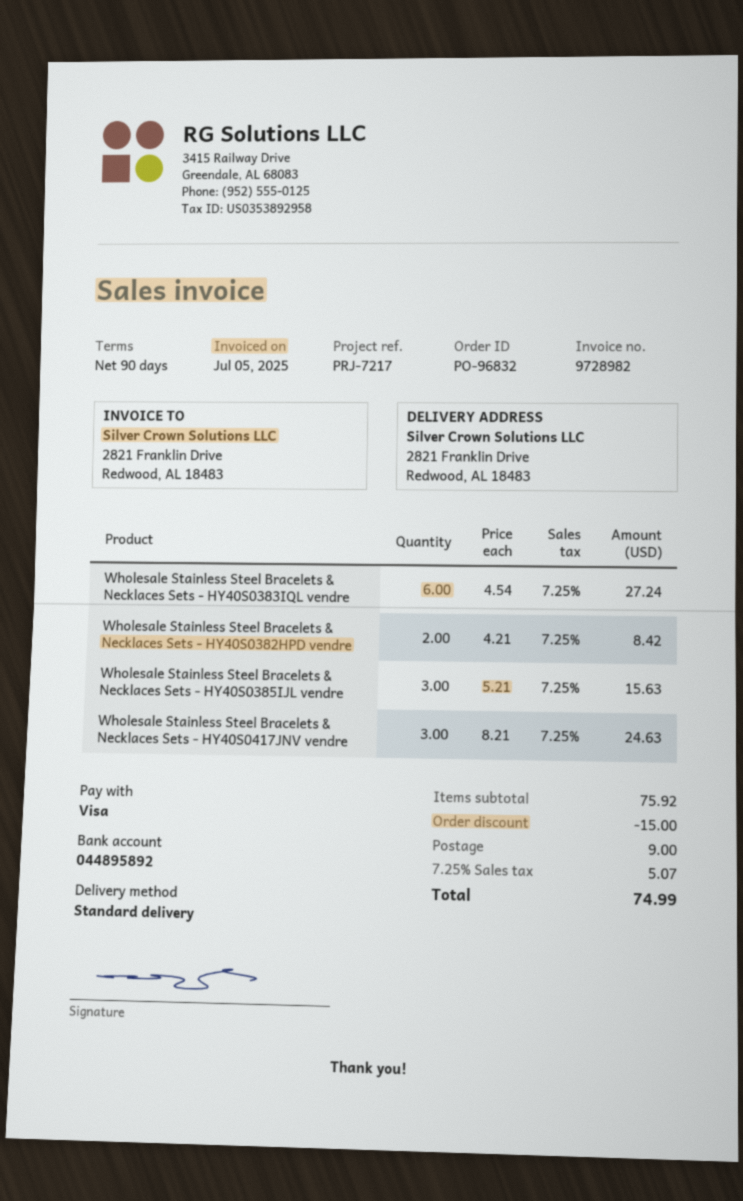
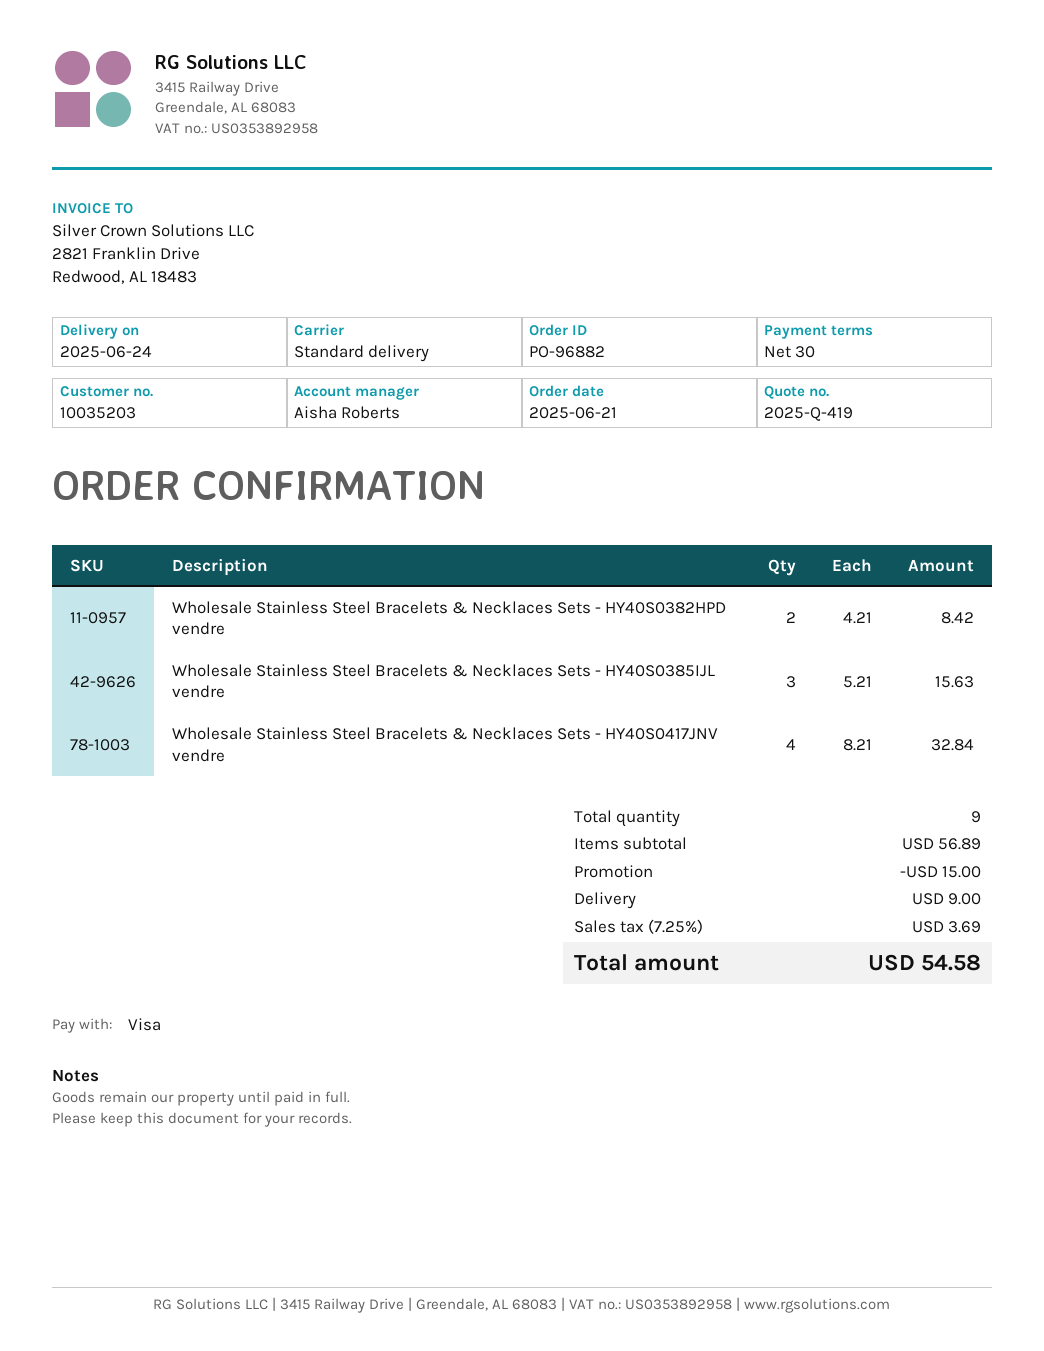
order number: PO-96832 -> PO-96882
payment terms: 90 days -> 30 days
Wholesale Stainless Steel Bracelets & Necklaces Sets - HY40S0383IQL vendre: 6 x 4.54 = 27.24 -> none
Wholesale Stainless Steel Bracelets & Necklaces Sets - HY40S0417JNV vendre: 3 x 8.21 = 24.63 -> 4 x 8.21 = 32.84
subtotal: 75.92 -> 56.89
tax: 7.25% = 5.07 -> 7.25% = 3.69
total: 74.99 -> 54.58

